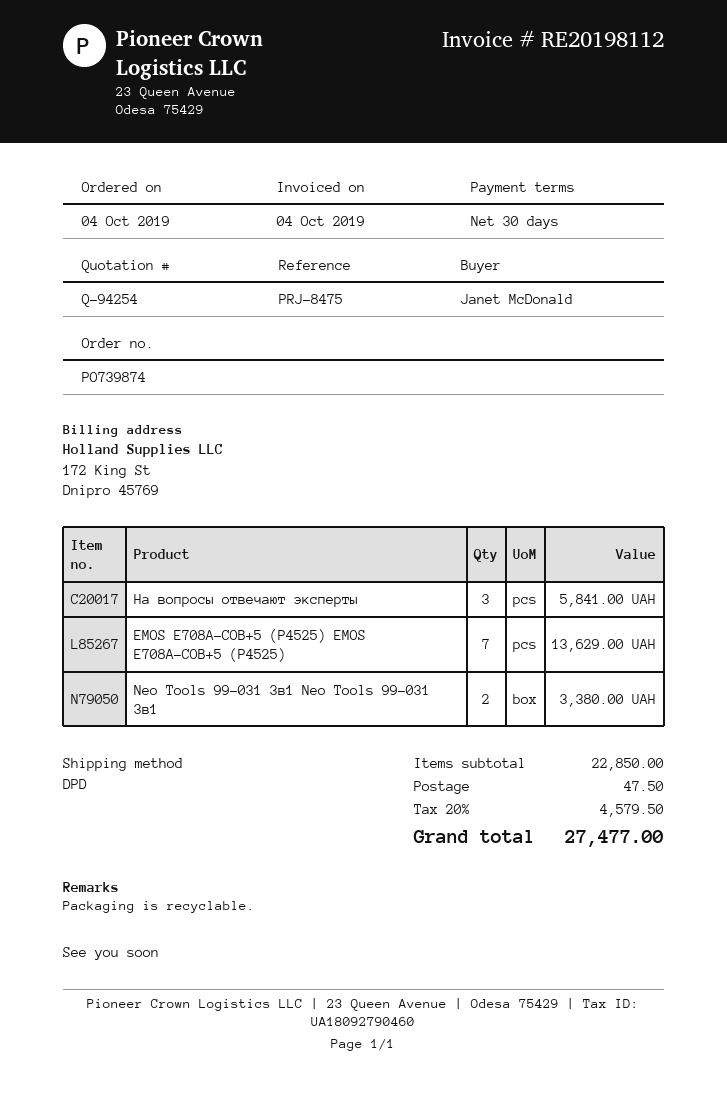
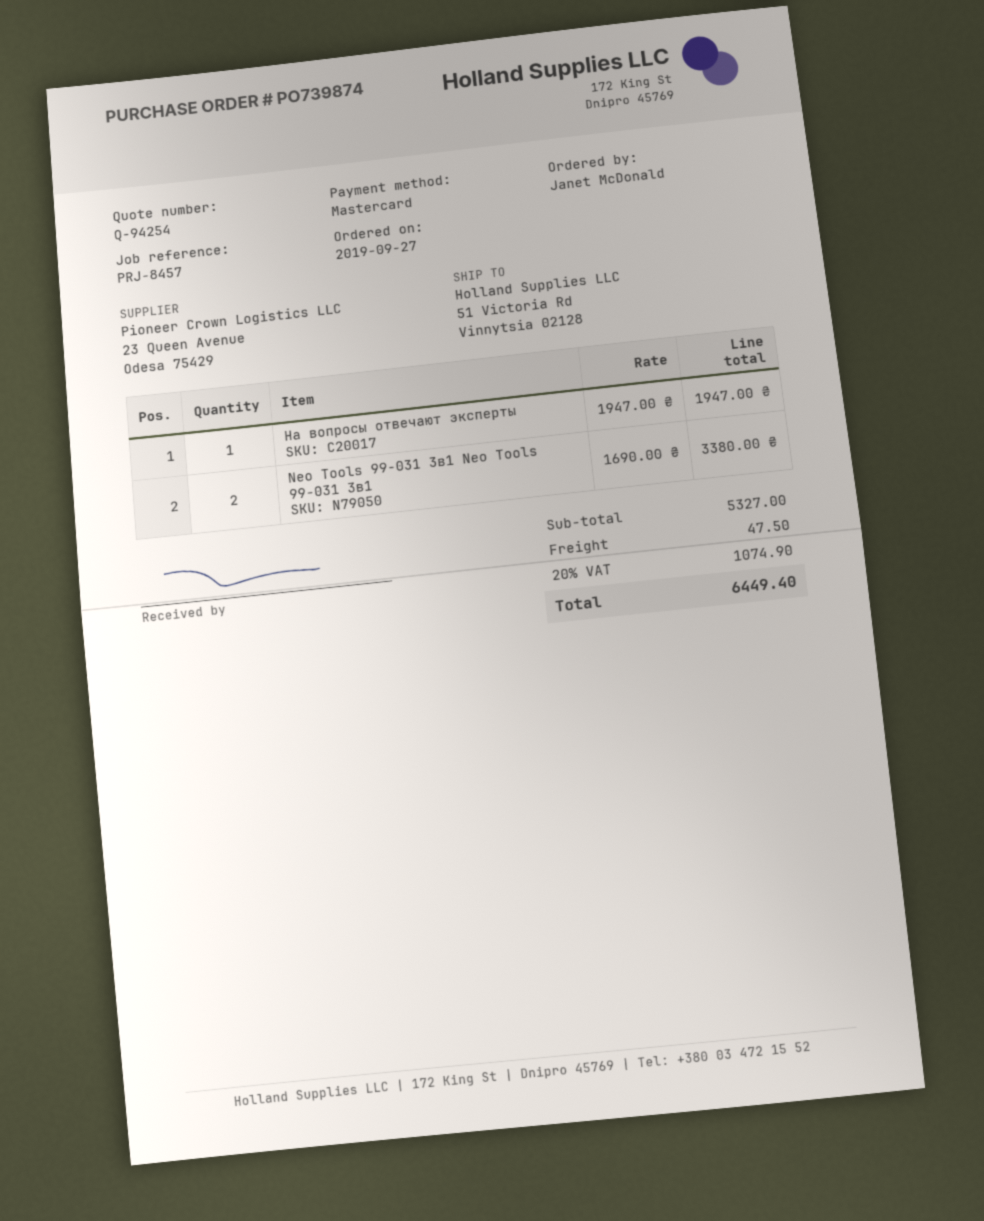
order date: 2019-10-04 -> 2019-09-27
reference: PRJ-8475 -> PRJ-8457
На вопросы отвечают эксперты: 3 for 5841.00 -> 1 for 1947.00
EMOS E708A-COB+5 (P4525) EMOS E708A-COB+5 (P4525): 7 for 13629.00 -> none
subtotal: 22850.00 -> 5327.00
tax: 20% = 4579.50 -> 20% = 1074.90
total: 27477.00 -> 6449.40

